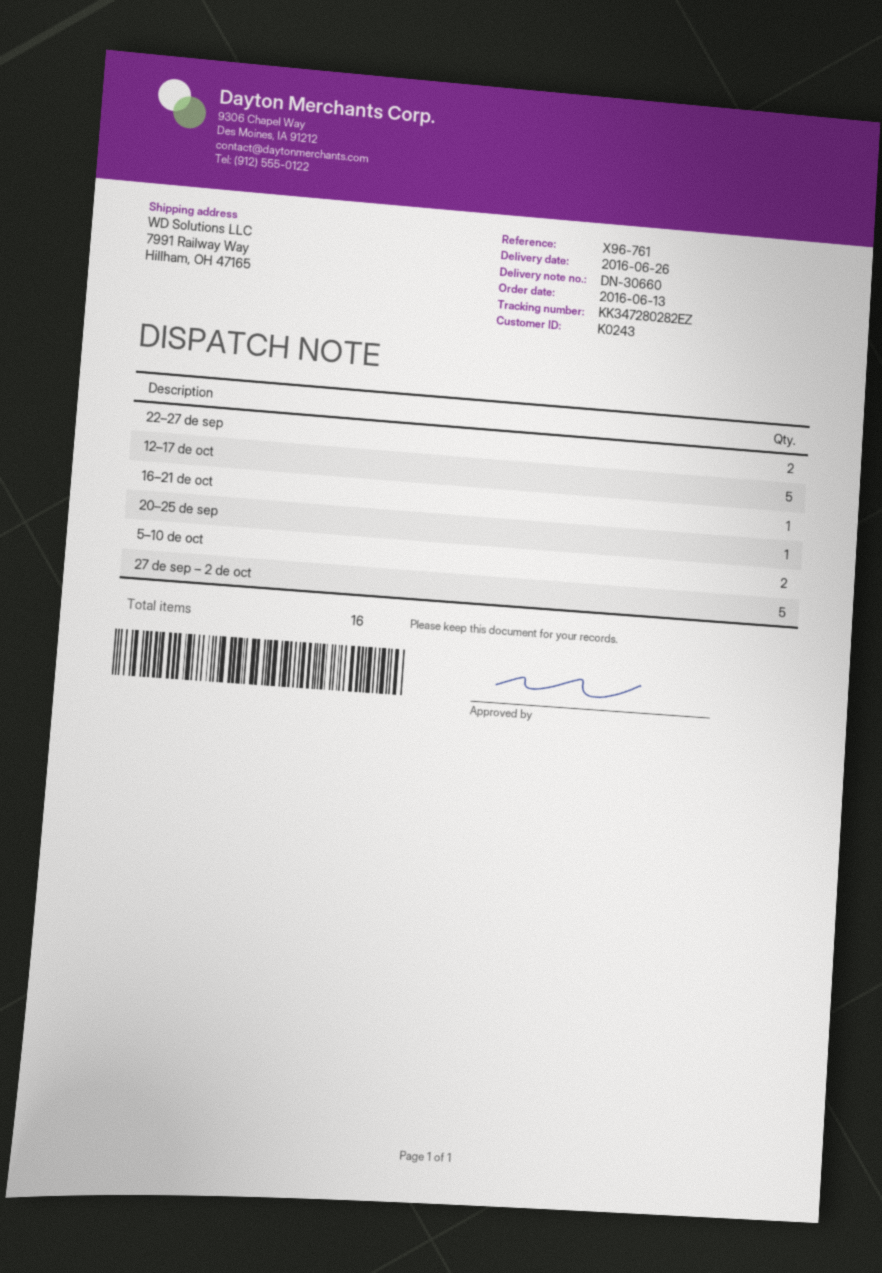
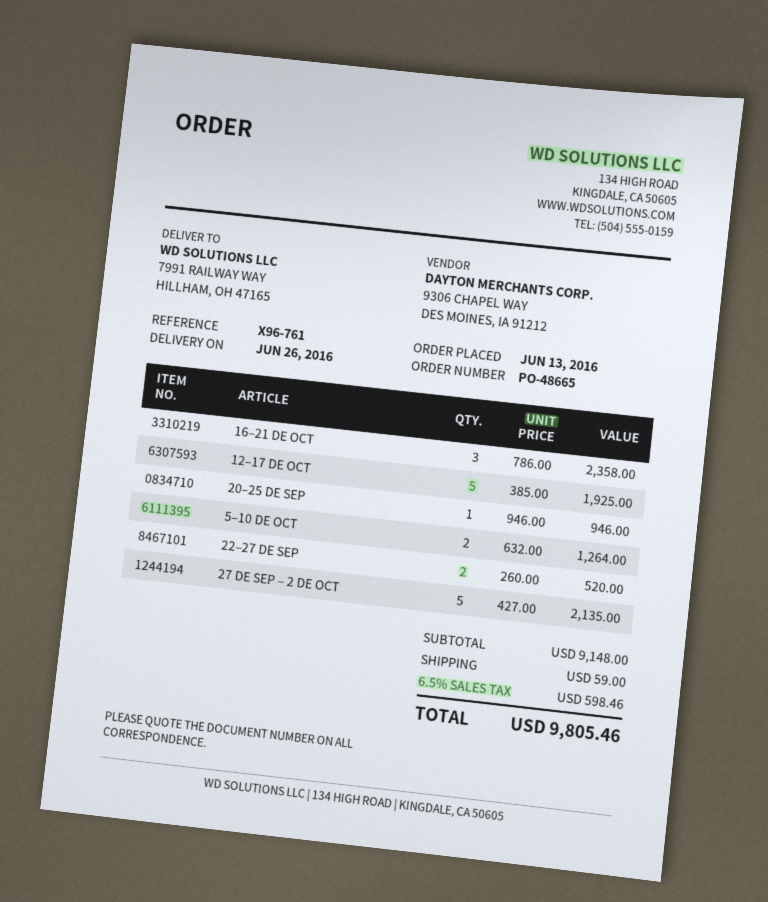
16–21 de oct: 1 -> 3

